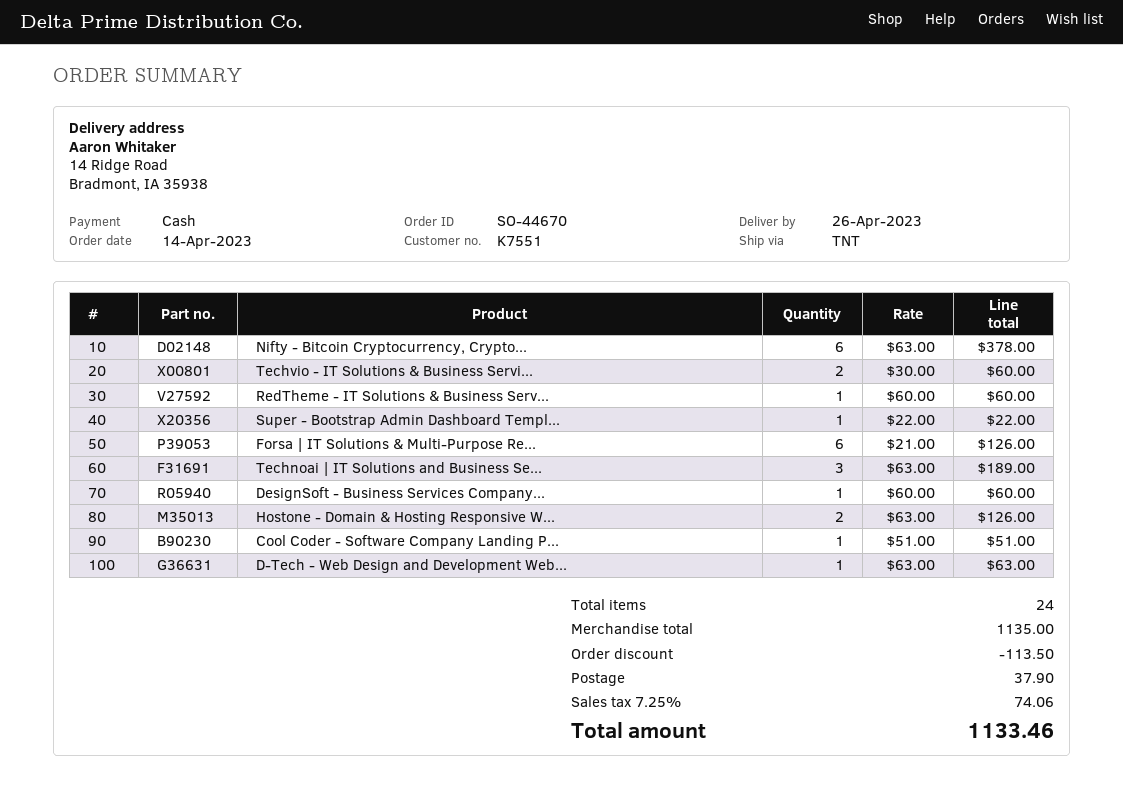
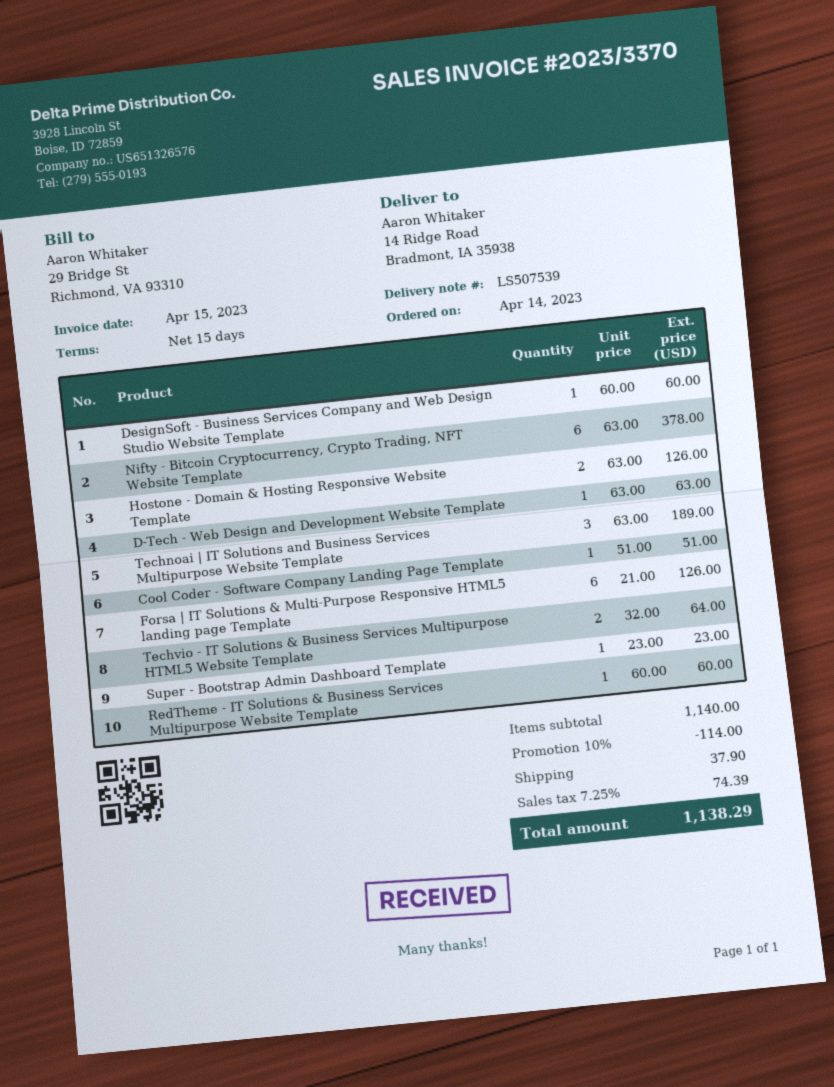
Techvio - IT Solutions & Business Servi...: 2 x 30.00 = 60.00 -> 2 x 32.00 = 64.00
Super - Bootstrap Admin Dashboard Templ...: 1 x 22.00 = 22.00 -> 1 x 23.00 = 23.00
subtotal: 1135.00 -> 1140.00
discount: 113.50 -> 114.00
tax: 7.25% = 74.06 -> 7.25% = 74.39
total: 1133.46 -> 1138.29

